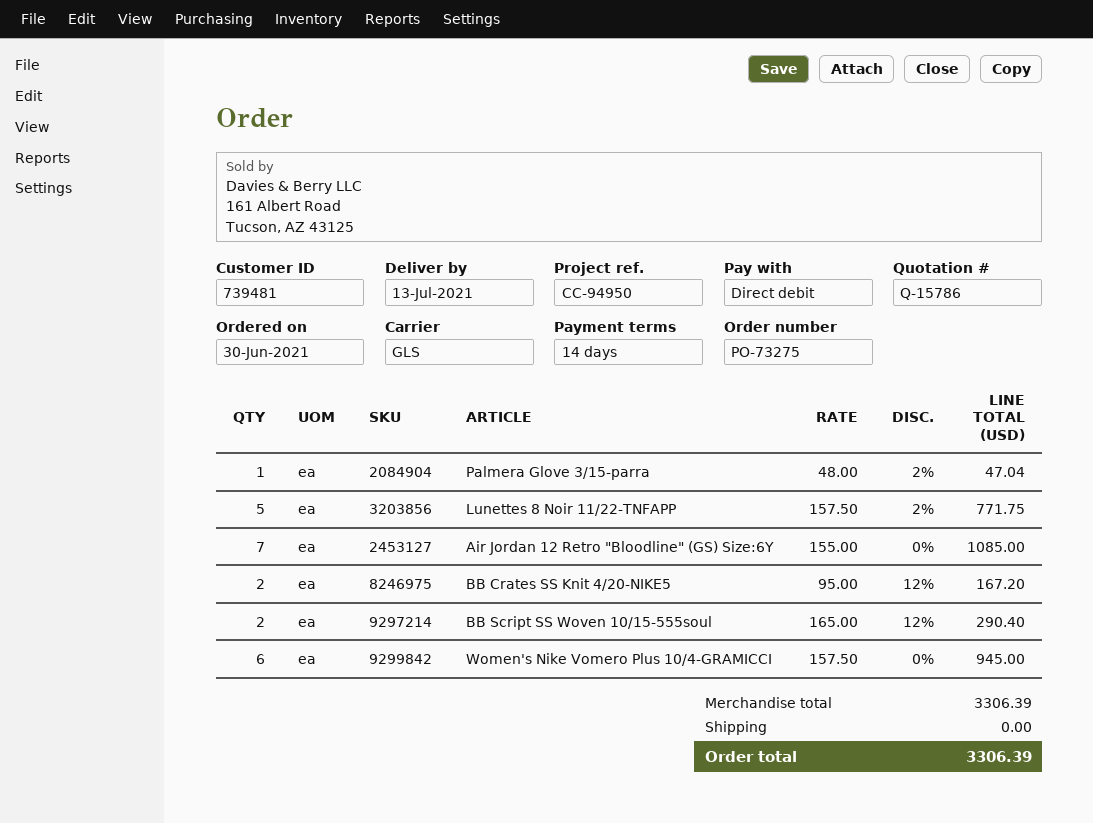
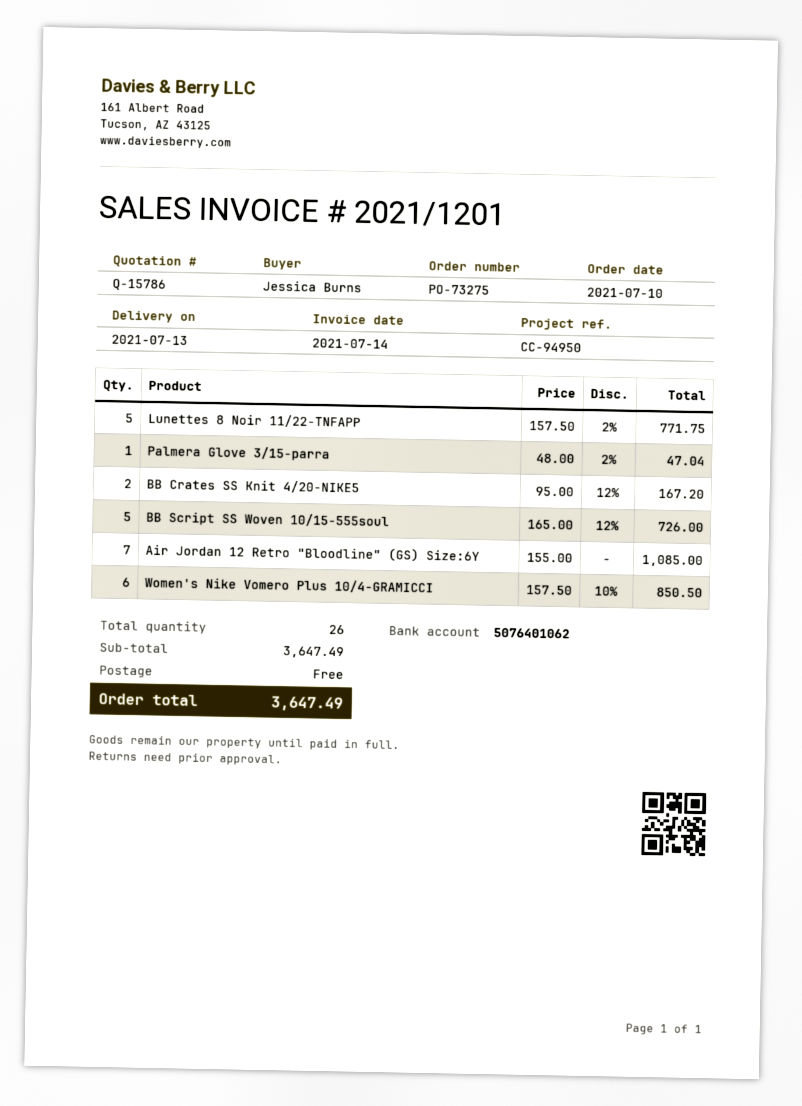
order date: 2021-06-30 -> 2021-07-10
BB Script SS Woven 10/15-555soul: 2 x 165.00 - 12% = 290.40 -> 5 x 165.00 - 12% = 726.00
Women's Nike Vomero Plus 10/4-GRAMICCI: 6 x 157.50 = 945.00 -> 6 x 157.50 - 10% = 850.50
subtotal: 3306.39 -> 3647.49
total: 3306.39 -> 3647.49

